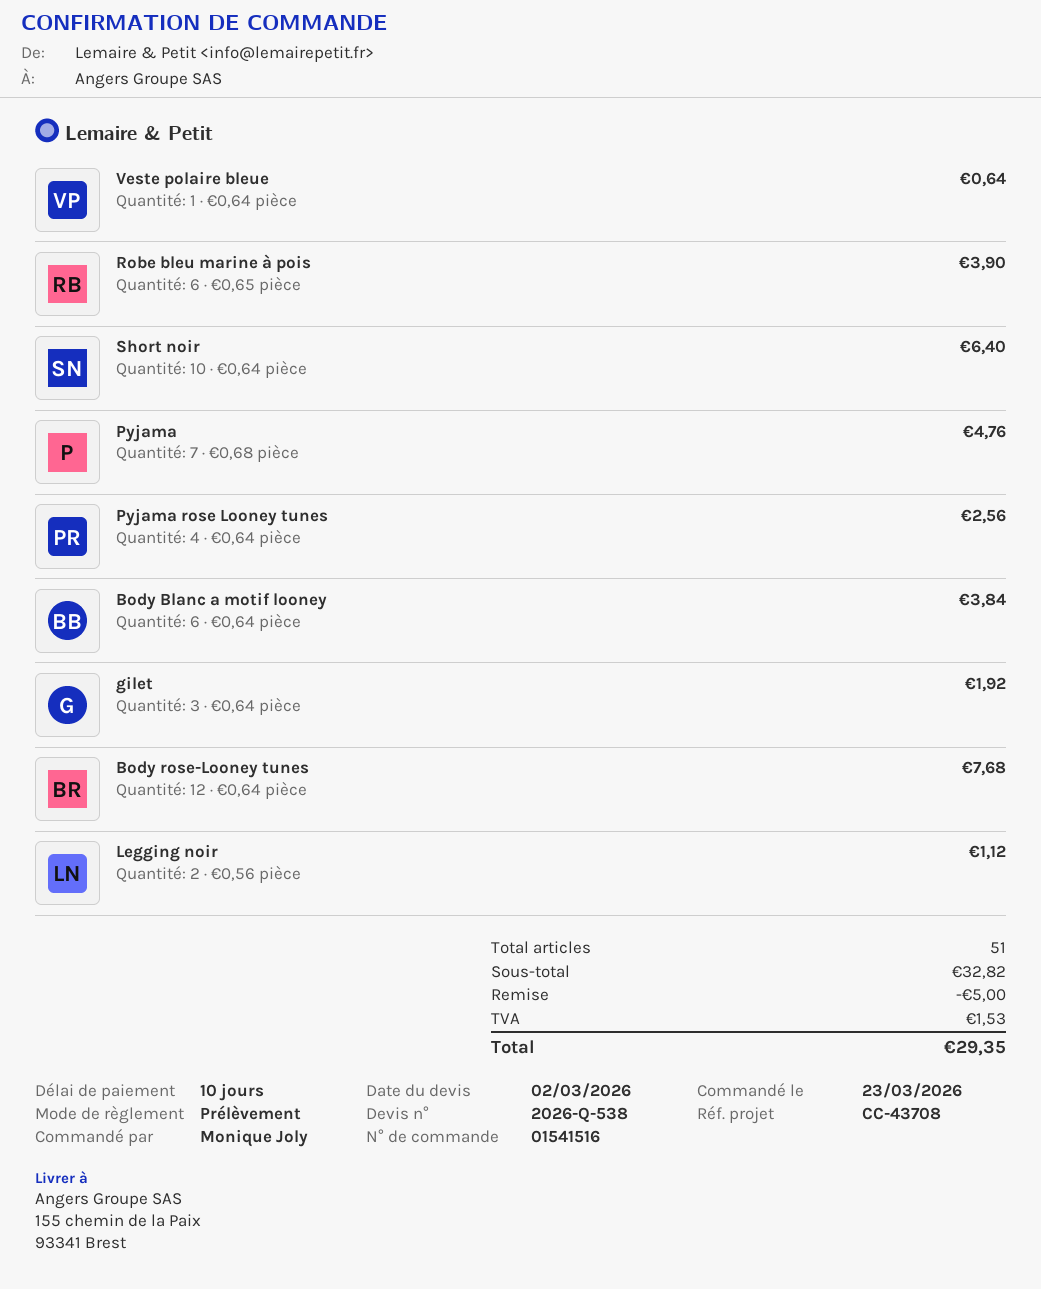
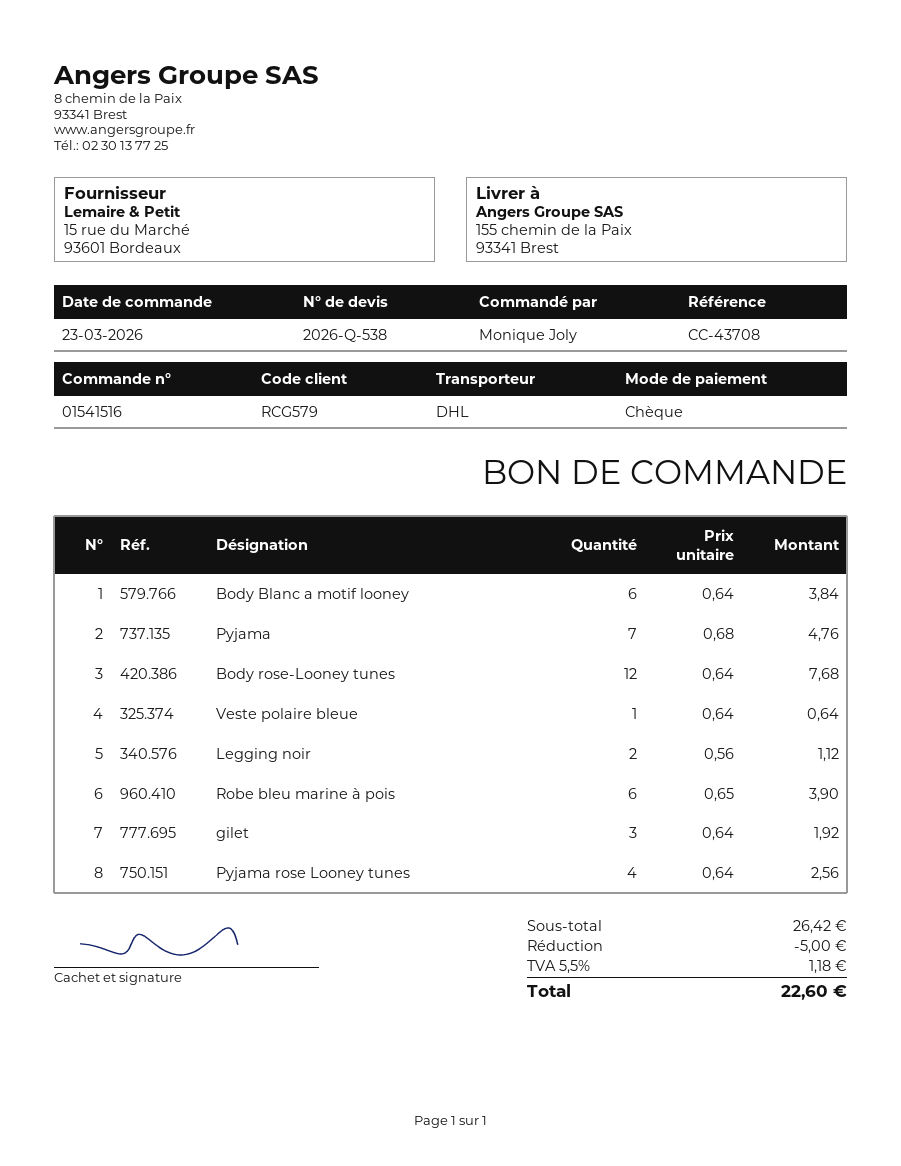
payment method: direct debit -> cheque
Short noir: 10 x 0.64 = 6.40 -> none
subtotal: 32.82 -> 26.42
tax: 1.53 -> 1.18
total: 29.35 -> 22.60

